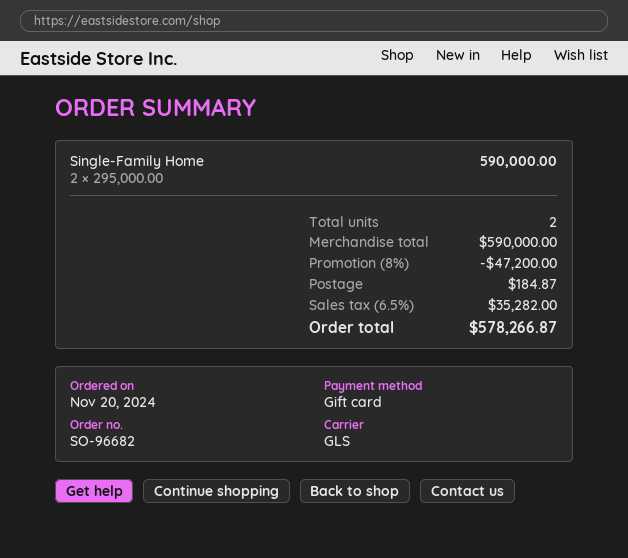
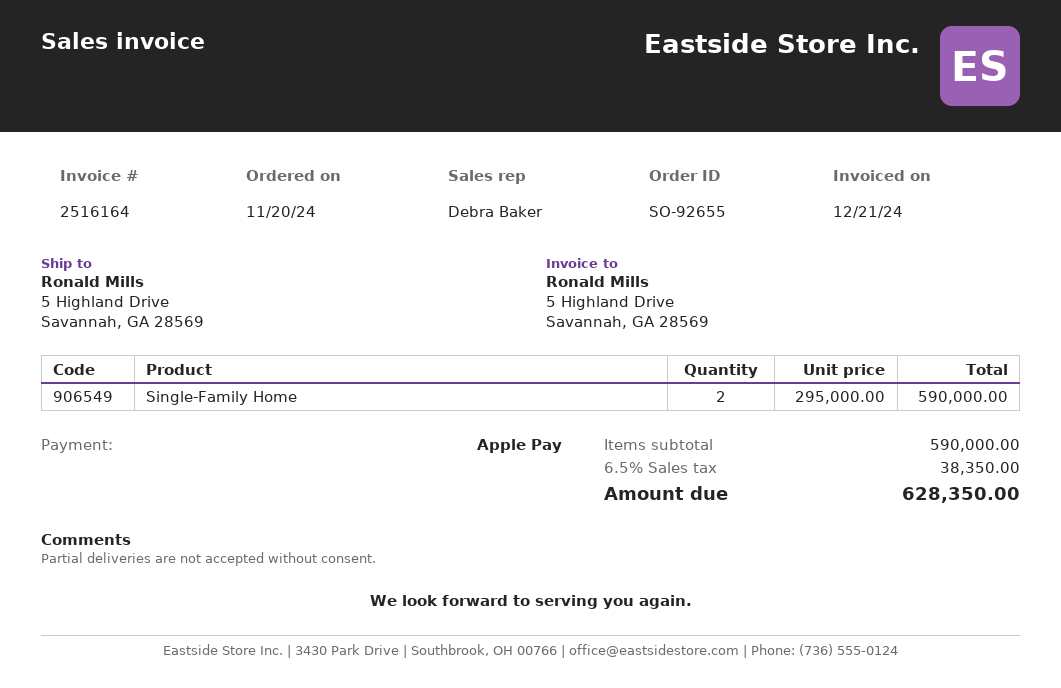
order number: SO-96682 -> SO-92655
payment method: gift card -> Apple Pay
discount: 8% = 47200.00 -> none
shipping: 184.87 -> none
tax: 6.5% = 35282.00 -> 6.5% = 38350.00
total: 578266.87 -> 628350.00

